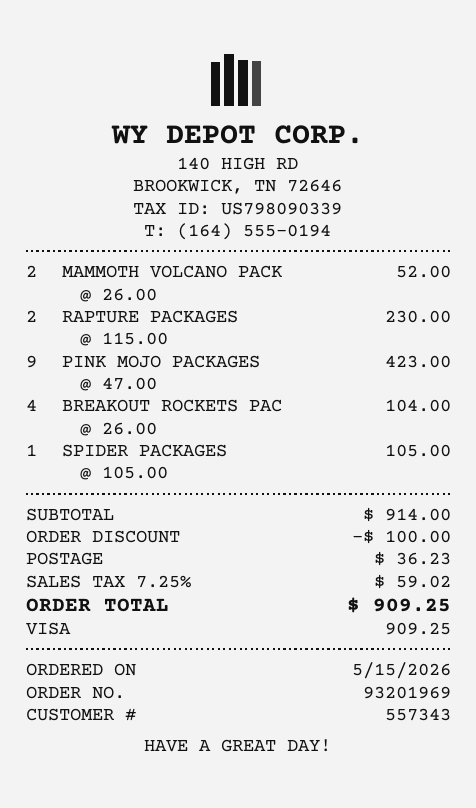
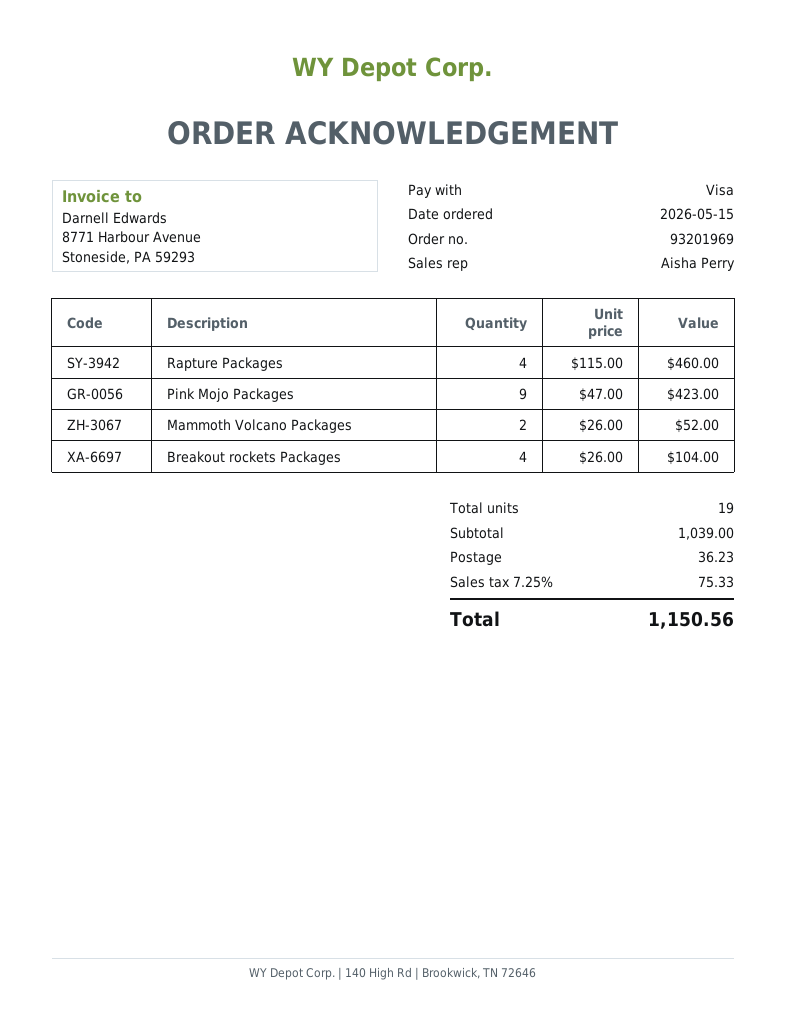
RAPTURE PACKAGES: 2 x 115.00 = 230.00 -> 4 x 115.00 = 460.00
SPIDER PACKAGES: 1 x 105.00 = 105.00 -> none
subtotal: 914.00 -> 1039.00
discount: 100.00 -> none
tax: 7.25% = 59.02 -> 7.25% = 75.33
total: 909.25 -> 1150.56

